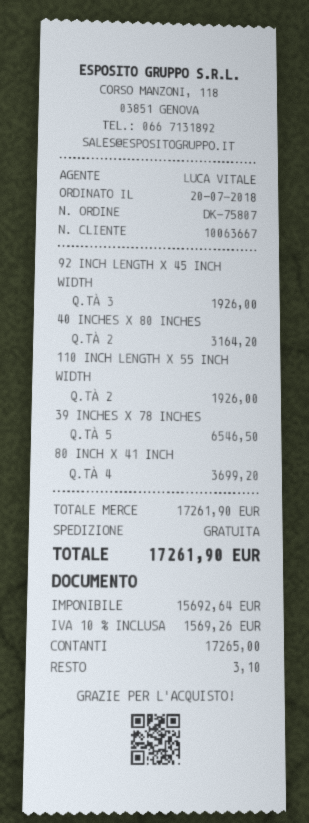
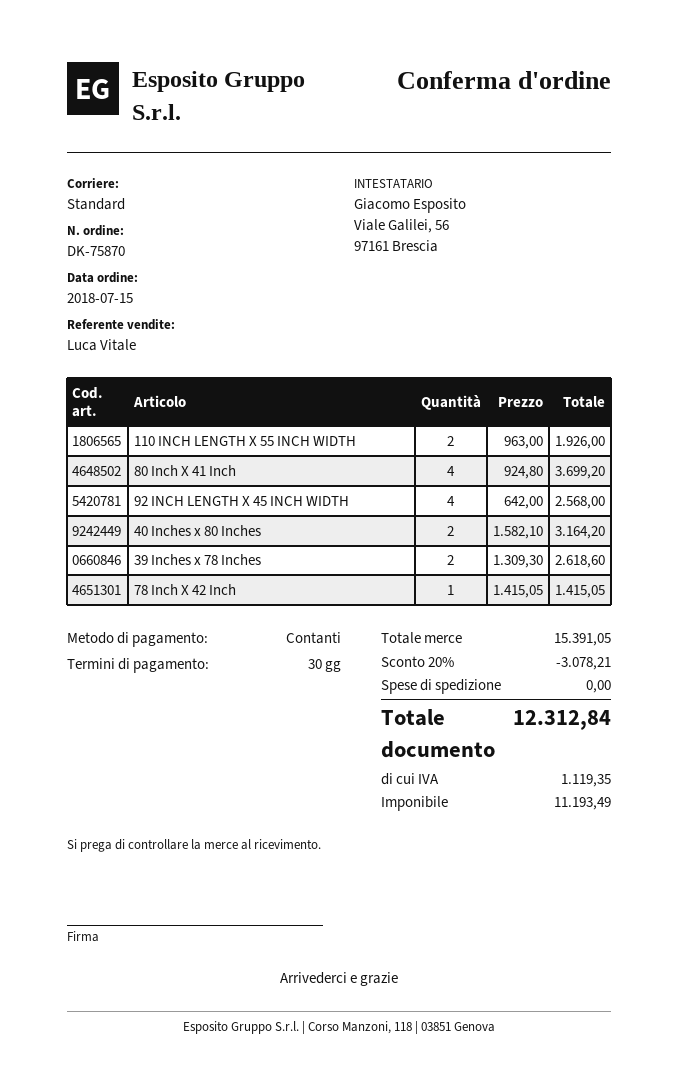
order number: DK-75807 -> DK-75870
order date: 2018-07-20 -> 2018-07-15
92 INCH LENGTH X 45 INCH WIDTH: 3 for 1926.00 -> 4 for 2568.00
39 INCHES X 78 INCHES: 5 for 6546.50 -> 2 for 2618.60
78 Inch X 42 Inch: none -> 1 for 1415.05
subtotal: 17261.90 -> 15391.05
discount: none -> 20% = 3078.21
net: 15692.64 -> 11193.49
tax: 1569.26 -> 1119.35
total: 17261.90 -> 12312.84

